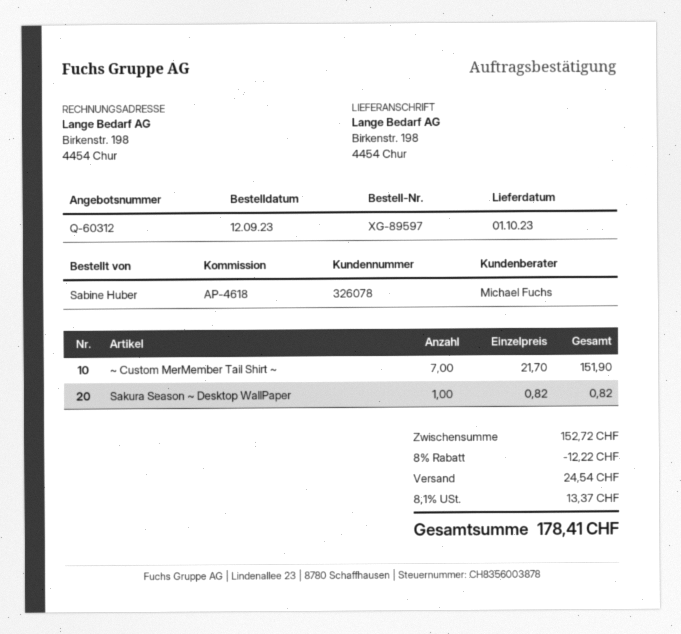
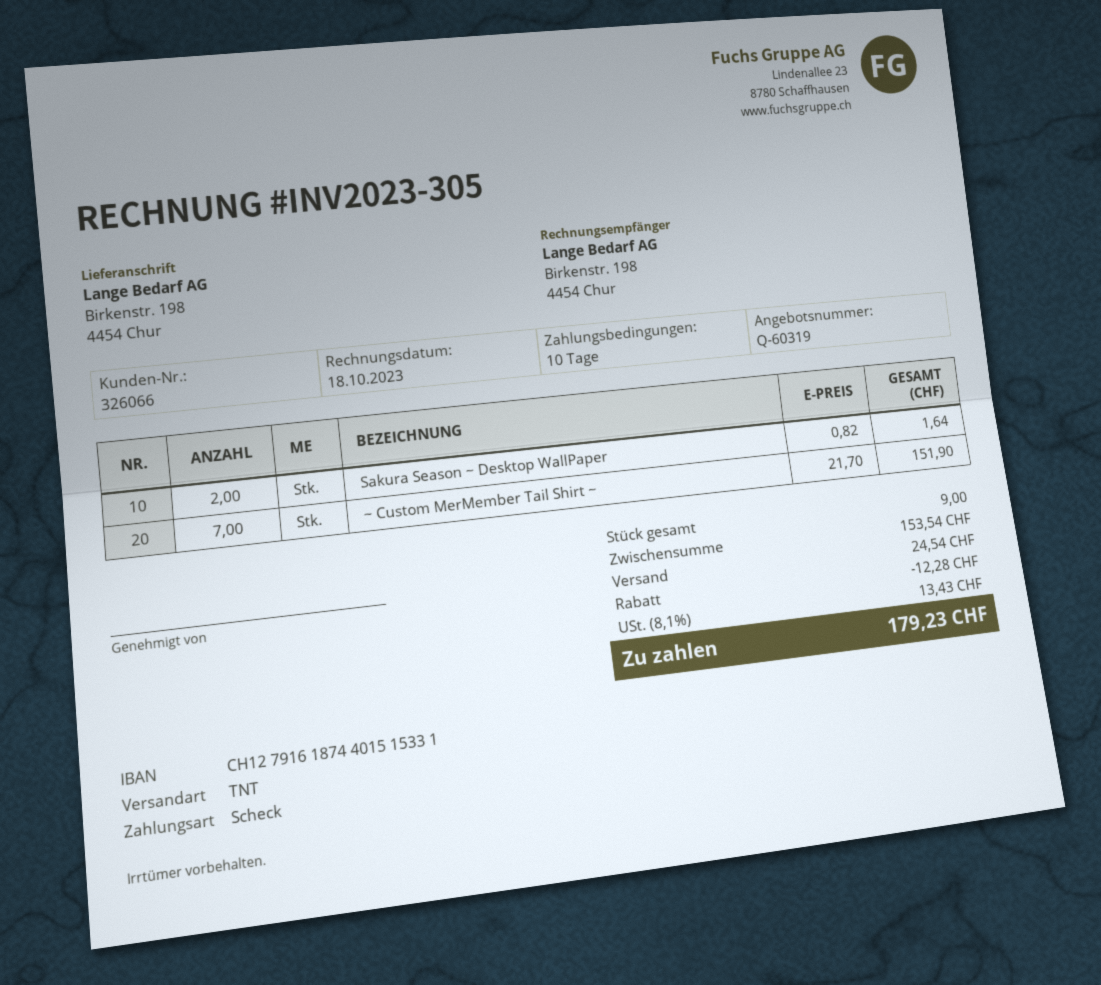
quote number: Q-60312 -> Q-60319
customer number: 326078 -> 326066
Sakura Season ~ Desktop WallPaper: 1 x 0.82 = 0.82 -> 2 x 0.82 = 1.64
subtotal: 152.72 -> 153.54
discount: 12.22 -> 12.28
tax: 8.1% = 13.37 -> 8.1% = 13.43
total: 178.41 -> 179.23

